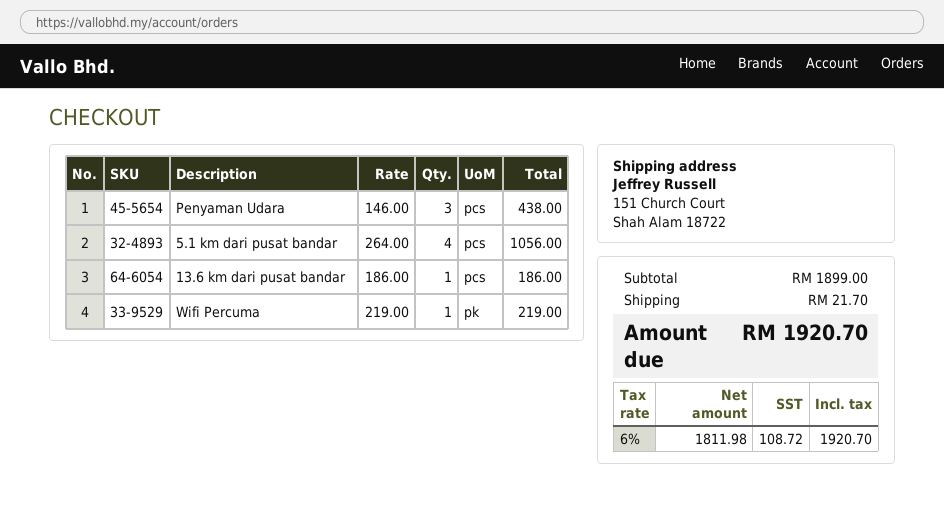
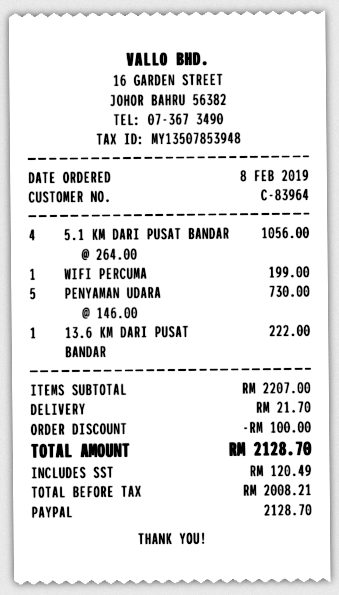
Penyaman Udara: 3 x 146.00 = 438.00 -> 5 x 146.00 = 730.00
13.6 km dari pusat bandar: 1 x 186.00 = 186.00 -> 1 x 222.00 = 222.00
Wifi Percuma: 1 x 219.00 = 219.00 -> 1 x 199.00 = 199.00
subtotal: 1899.00 -> 2207.00
discount: none -> 100.00
net: 1811.98 -> 2008.21
tax: 108.72 -> 120.49
total: 1920.70 -> 2128.70

